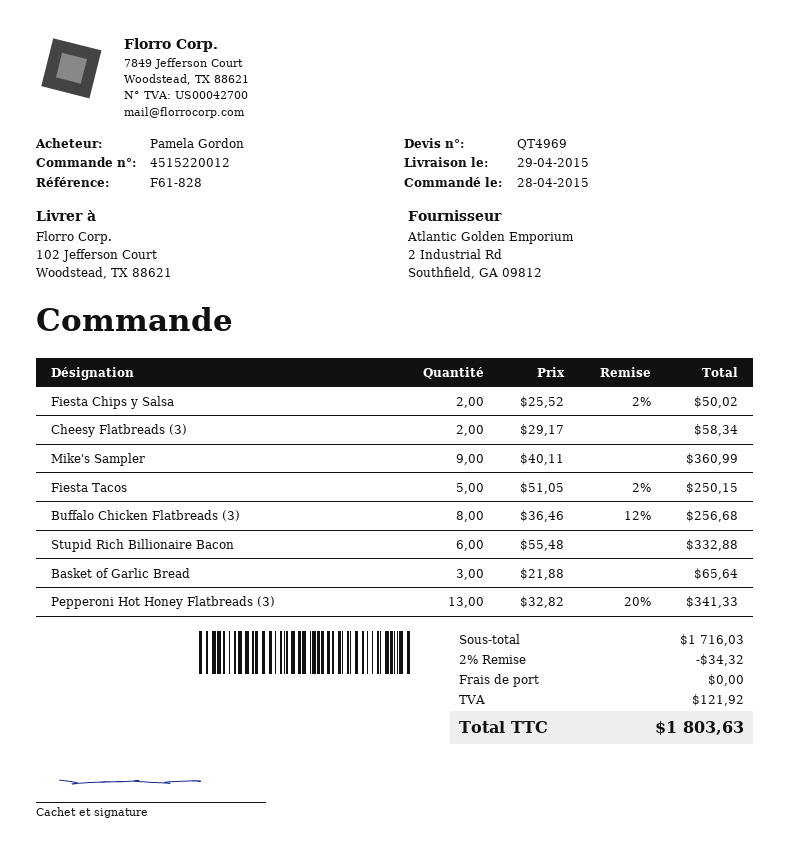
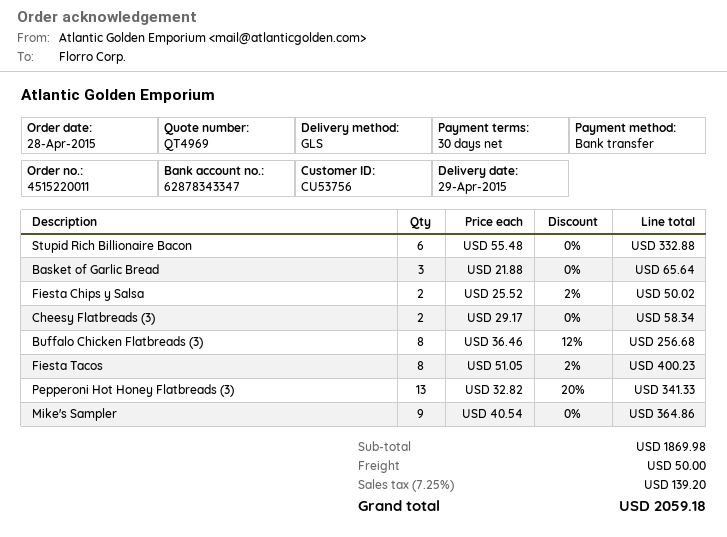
order number: 4515220012 -> 4515220011
Mike's Sampler: 9 x 40.11 = 360.99 -> 9 x 40.54 = 364.86
Fiesta Tacos: 5 x 51.05 - 2% = 250.15 -> 8 x 51.05 - 2% = 400.23
subtotal: 1716.03 -> 1869.98
discount: 2% = 34.32 -> none
shipping: 0.00 -> 50.00
tax: 121.92 -> 139.20
total: 1803.63 -> 2059.18

